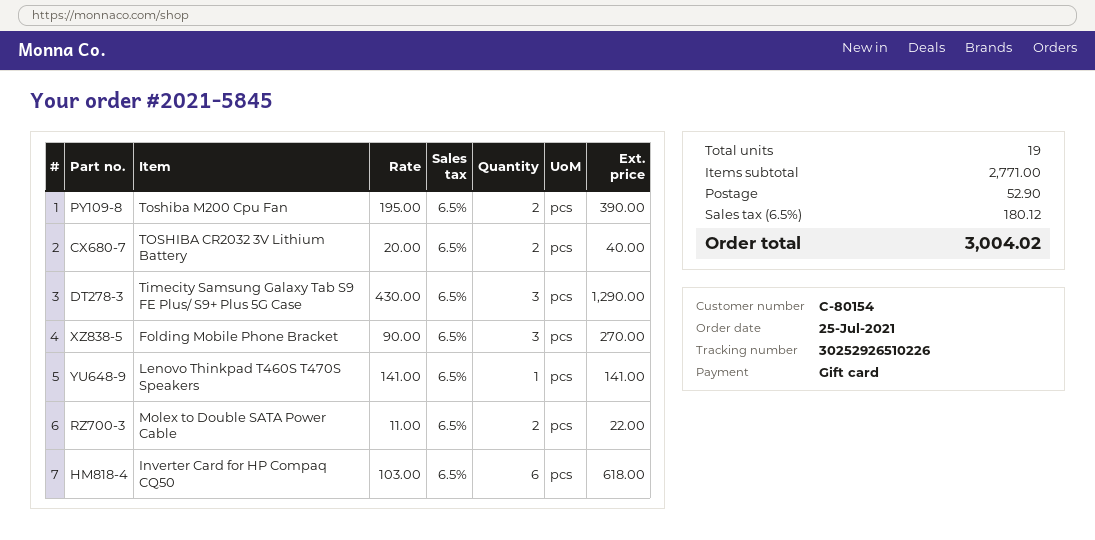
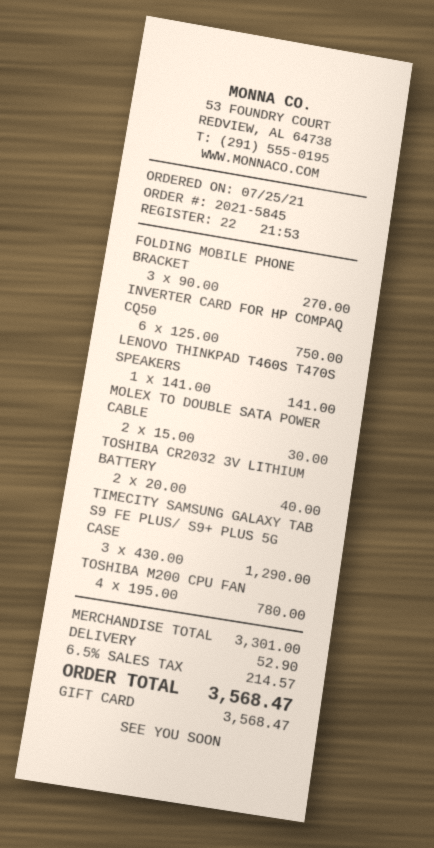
Toshiba M200 Cpu Fan: 2 x 195.00 = 390.00 -> 4 x 195.00 = 780.00
Molex to Double SATA Power Cable: 2 x 11.00 = 22.00 -> 2 x 15.00 = 30.00
Inverter Card for HP Compaq CQ50: 6 x 103.00 = 618.00 -> 6 x 125.00 = 750.00
subtotal: 2771.00 -> 3301.00
tax: 6.5% = 180.12 -> 6.5% = 214.57
total: 3004.02 -> 3568.47

